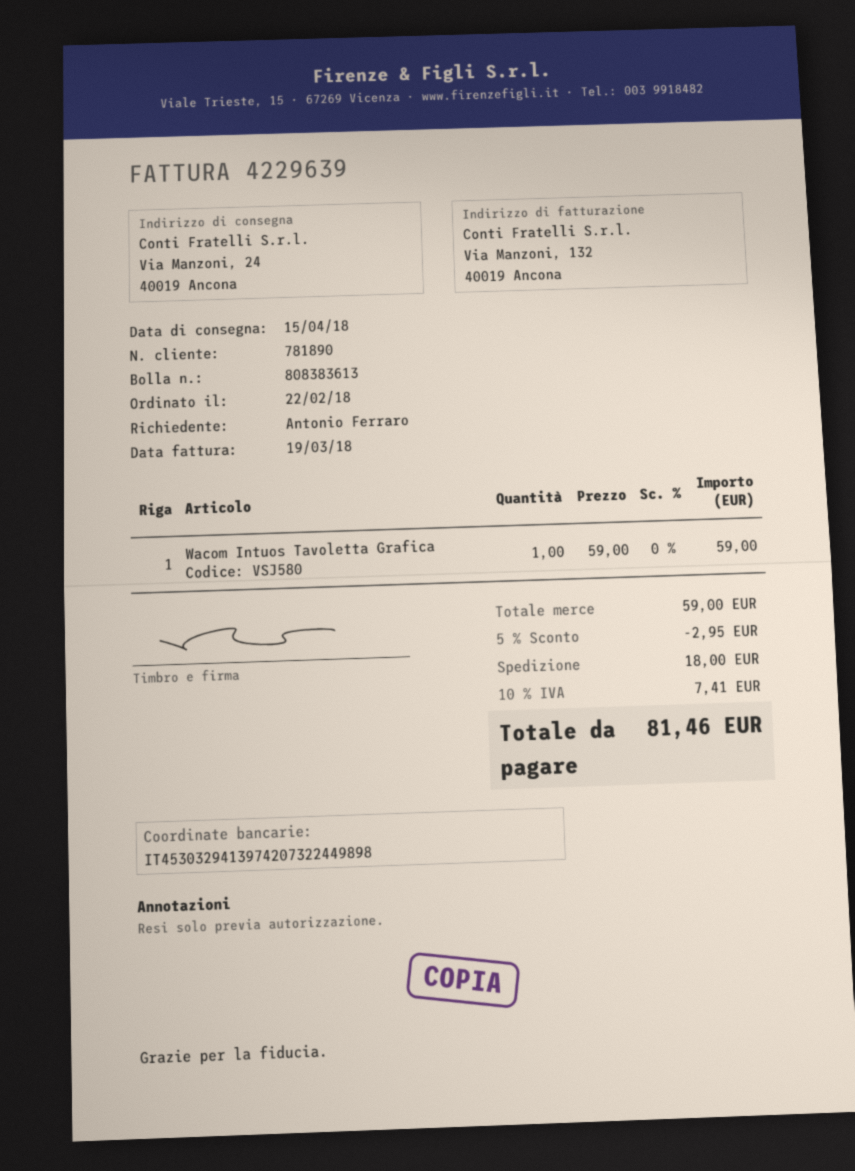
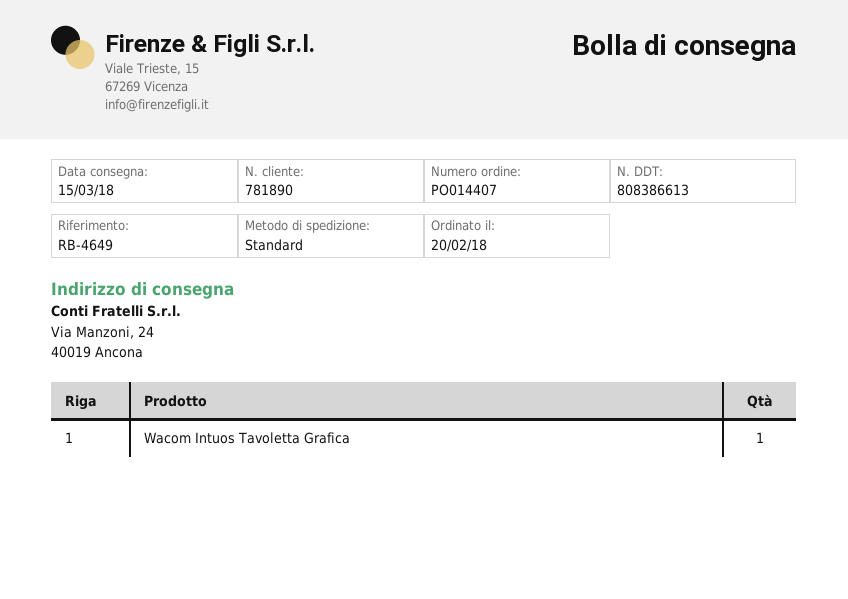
order date: 2018-02-22 -> 2018-02-20
delivery note number: 808383613 -> 808386613
delivery date: 2018-04-15 -> 2018-03-15

